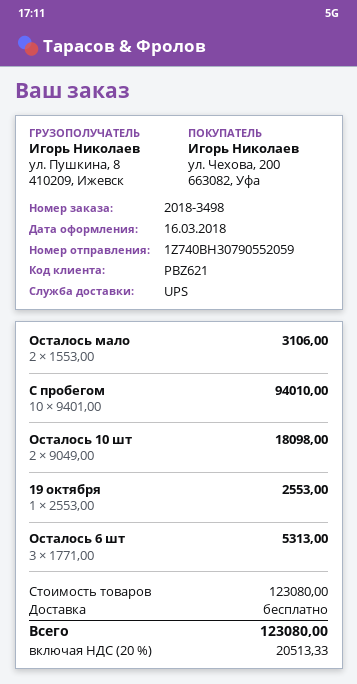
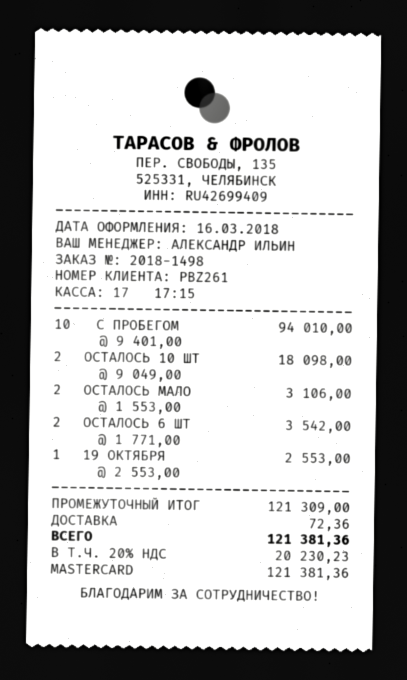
order number: 2018-3498 -> 2018-1498
customer number: PBZ621 -> PBZ261
Осталось 6 шт: 3 x 1771.00 = 5313.00 -> 2 x 1771.00 = 3542.00
subtotal: 123080.00 -> 121309.00
shipping: 0.00 -> 72.36
tax: 20% = 20513.33 -> 20% = 20230.23
total: 123080.00 -> 121381.36

